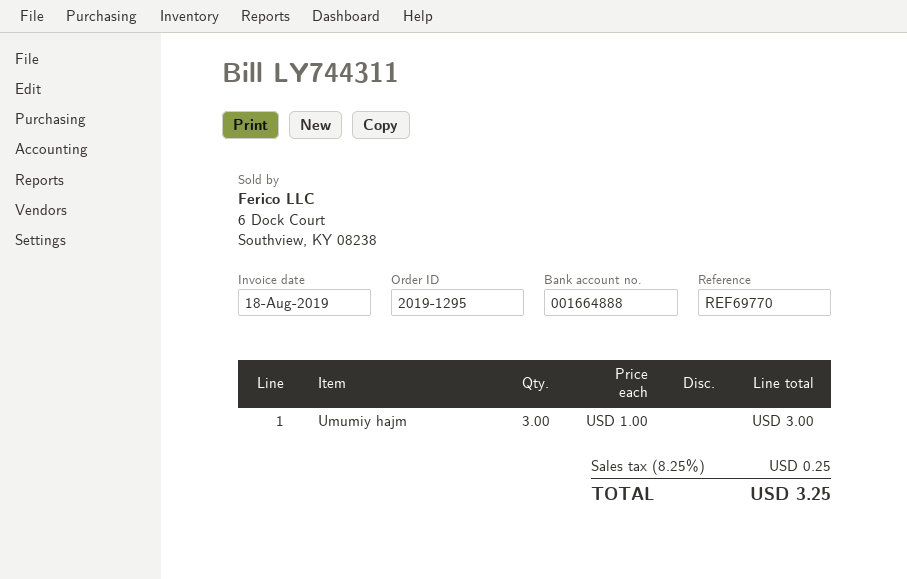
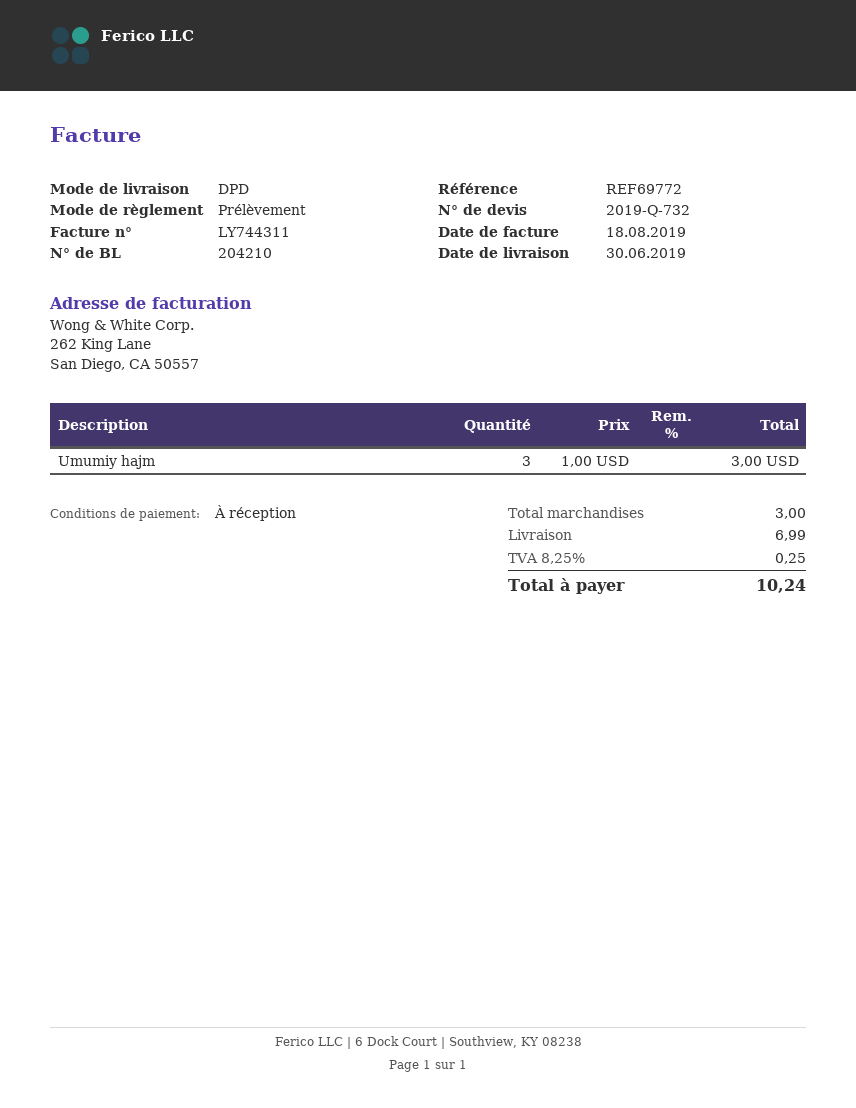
reference: REF69770 -> REF69772
shipping: none -> 6.99
total: 3.25 -> 10.24

